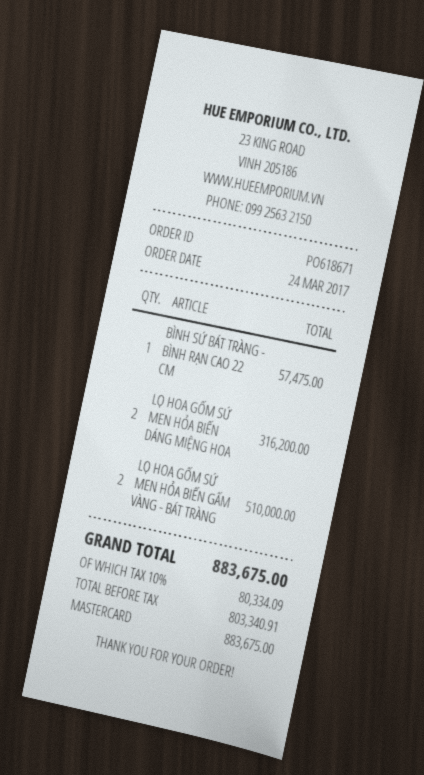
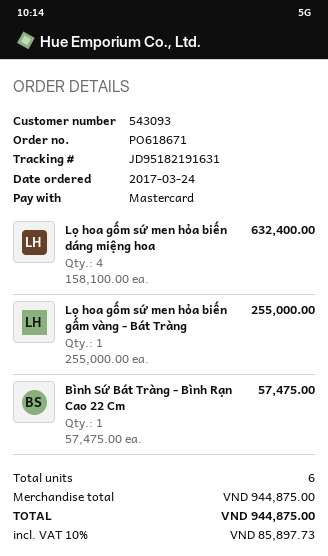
LỌ HOA GỐM SỨ MEN HỎA BIẾN DÁNG MIỆNG HOA: 2 for 316200.00 -> 4 for 632400.00
LỌ HOA GỐM SỨ MEN HỎA BIẾN GẤM VÀNG - BÁT TRÀNG: 2 for 510000.00 -> 1 for 255000.00
tax: 10% = 80334.09 -> 10% = 85897.73
total: 883675.00 -> 944875.00

